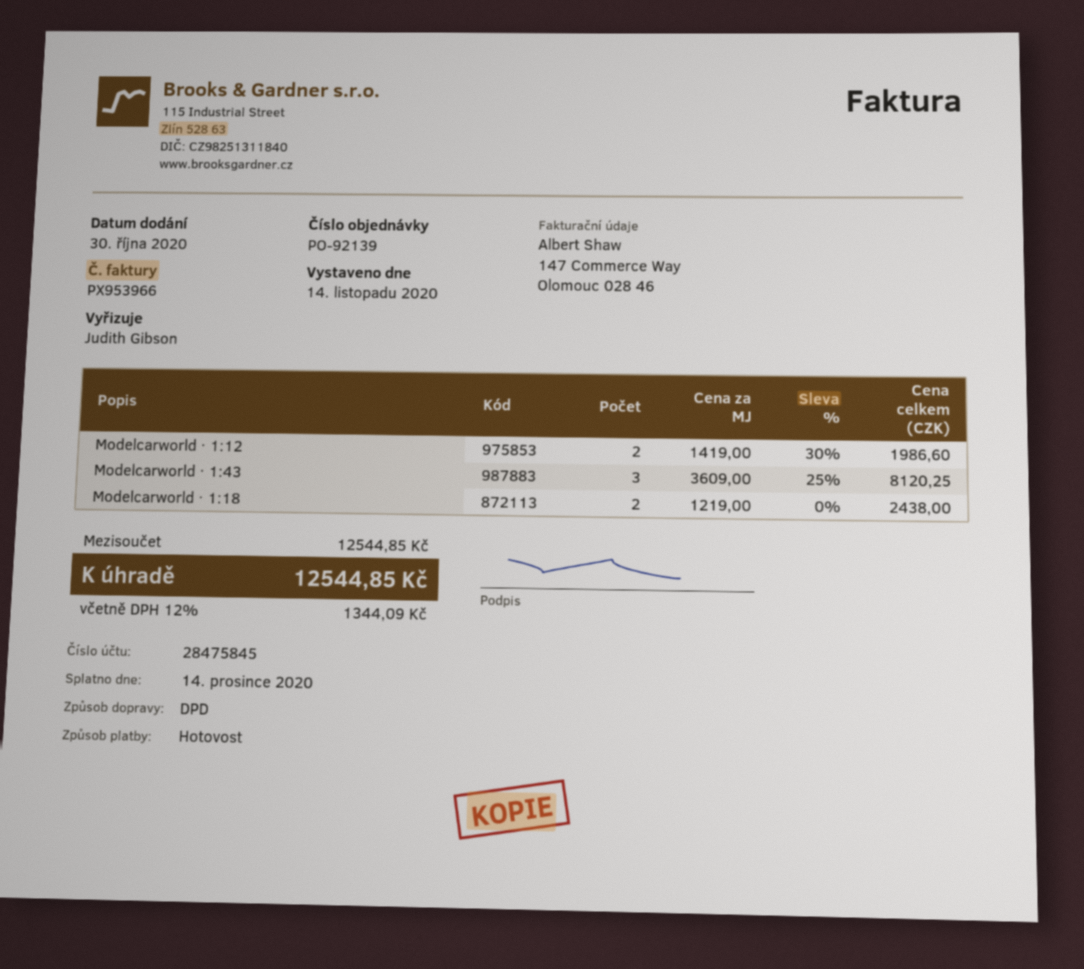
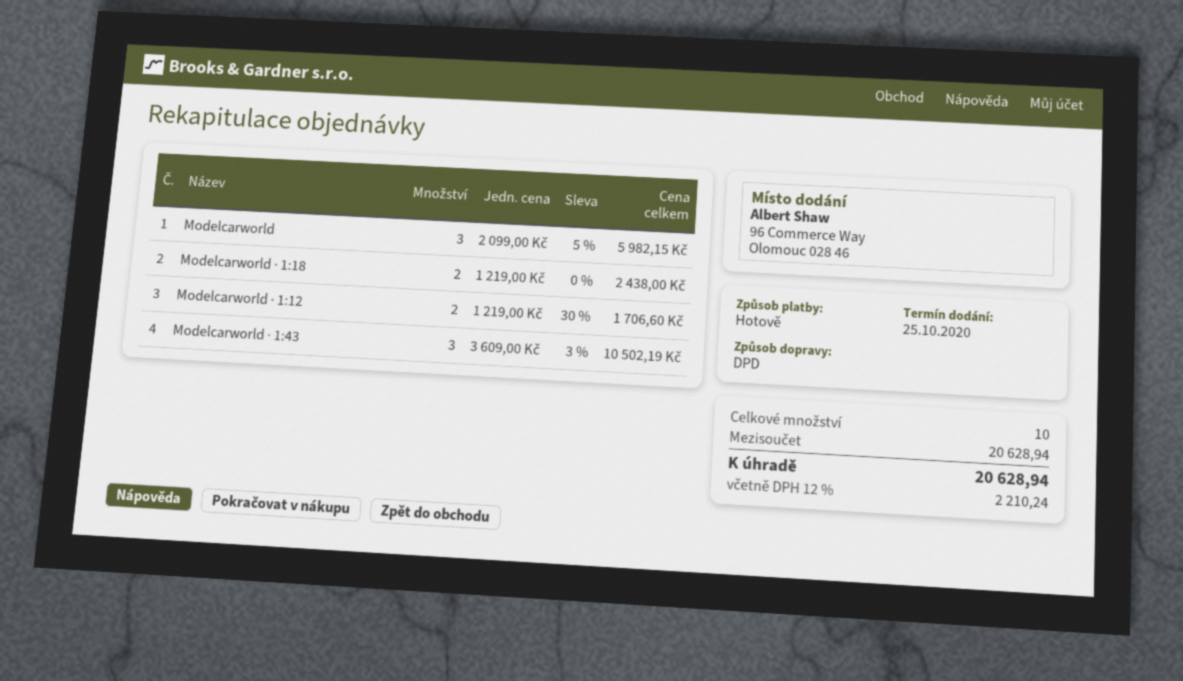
delivery date: 2020-10-30 -> 2020-10-25
Modelcarworld · 1:12: 2 x 1419.00 - 30% = 1986.60 -> 2 x 1219.00 - 30% = 1706.60
Modelcarworld · 1:43: 3 x 3609.00 - 25% = 8120.25 -> 3 x 3609.00 - 3% = 10502.19
Modelcarworld: none -> 3 x 2099.00 - 5% = 5982.15
subtotal: 12544.85 -> 20628.94
tax: 12% = 1344.09 -> 12% = 2210.24
total: 12544.85 -> 20628.94

